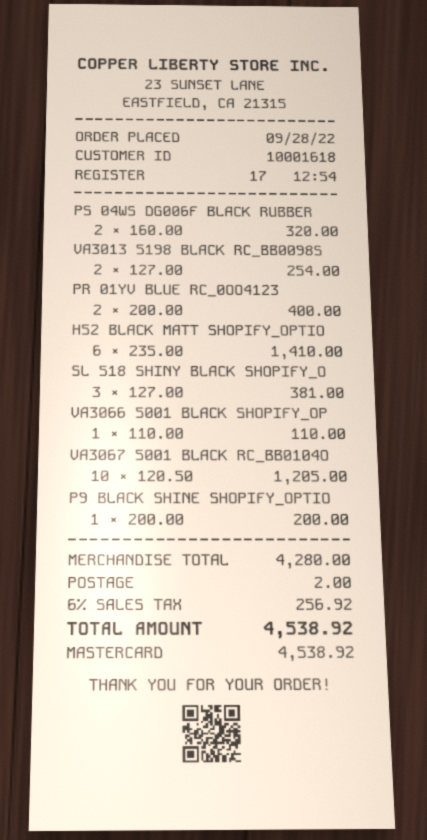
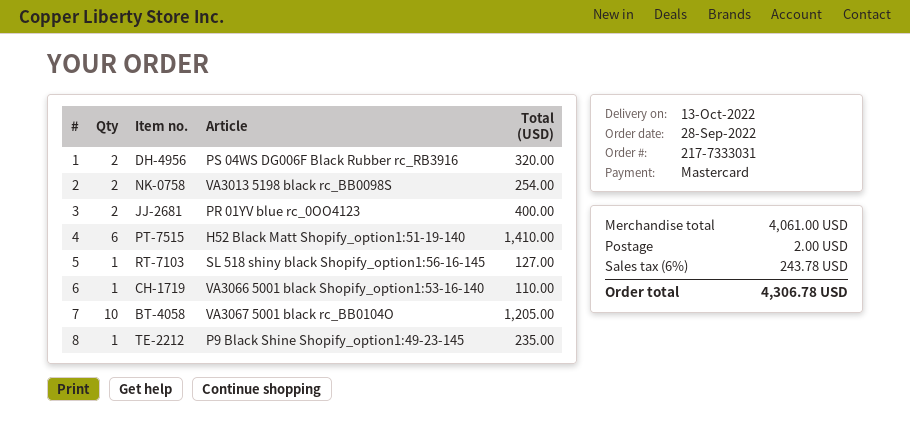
SL 518 SHINY BLACK SHOPIFY_O: 3 for 381.00 -> 1 for 127.00
P9 BLACK SHINE SHOPIFY_OPTIO: 1 for 200.00 -> 1 for 235.00
subtotal: 4280.00 -> 4061.00
tax: 6% = 256.92 -> 6% = 243.78
total: 4538.92 -> 4306.78

